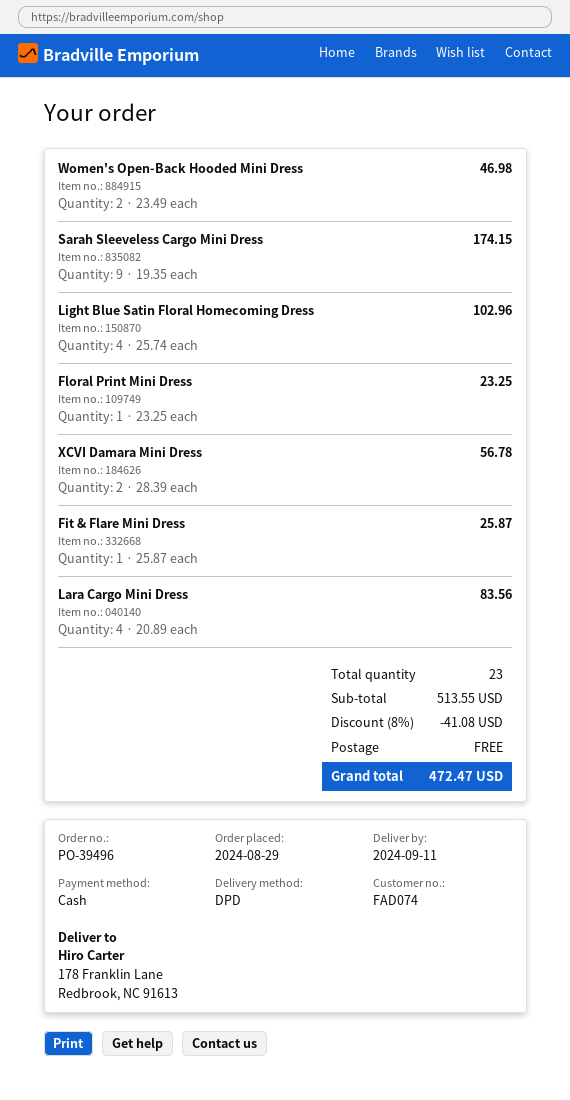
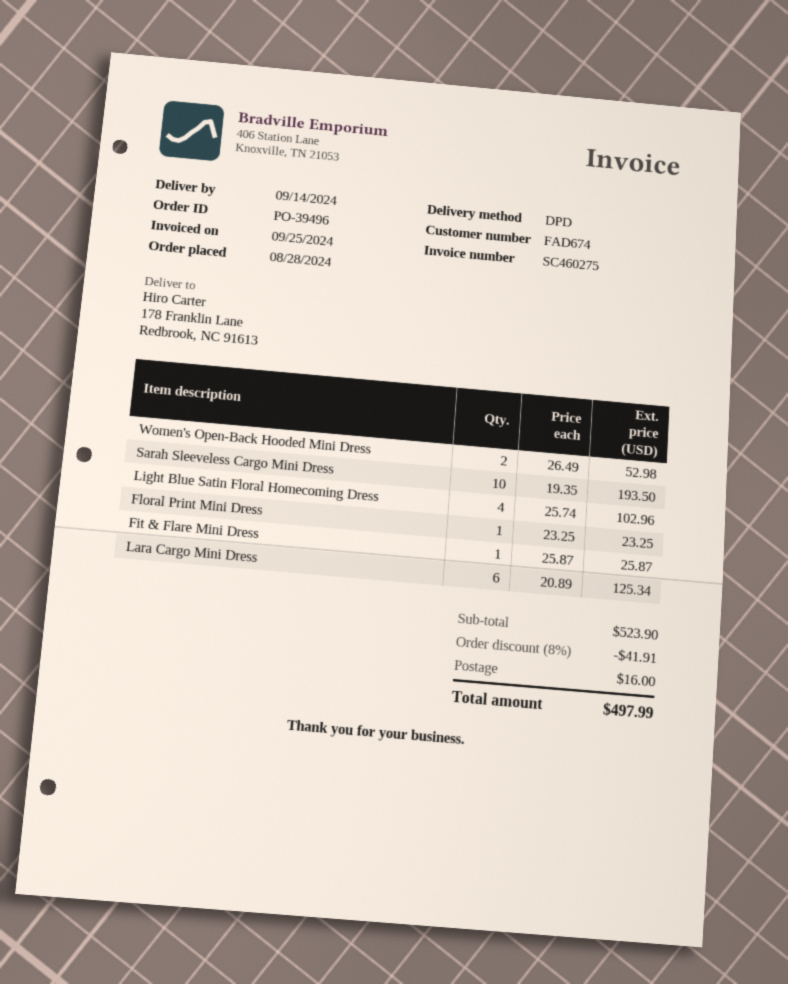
order date: 2024-08-29 -> 2024-08-28
delivery date: 2024-09-11 -> 2024-09-14
customer number: FAD074 -> FAD674
Women's Open-Back Hooded Mini Dress: 2 x 23.49 = 46.98 -> 2 x 26.49 = 52.98
Sarah Sleeveless Cargo Mini Dress: 9 x 19.35 = 174.15 -> 10 x 19.35 = 193.50
XCVI Damara Mini Dress: 2 x 28.39 = 56.78 -> none
Lara Cargo Mini Dress: 4 x 20.89 = 83.56 -> 6 x 20.89 = 125.34
subtotal: 513.55 -> 523.90
discount: 8% = 41.08 -> 8% = 41.91
shipping: 0.00 -> 16.00
total: 472.47 -> 497.99

